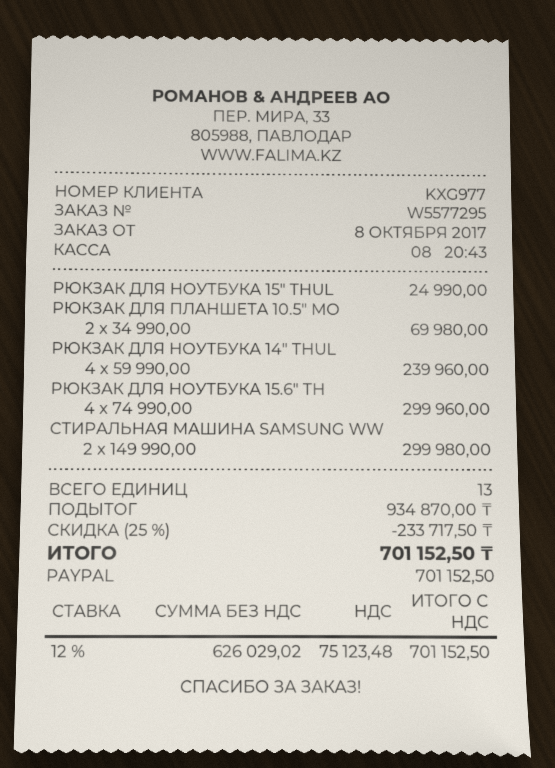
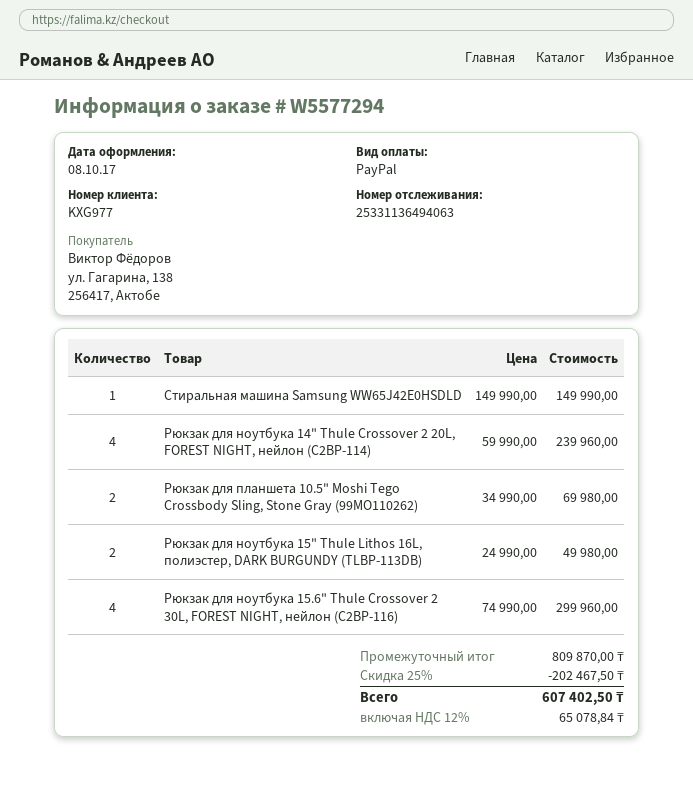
order number: W5577295 -> W5577294
РЮКЗАК ДЛЯ НОУТБУКА 15" THUL: 1 x 24990.00 = 24990.00 -> 2 x 24990.00 = 49980.00
СТИРАЛЬНАЯ МАШИНА SAMSUNG WW: 2 x 149990.00 = 299980.00 -> 1 x 149990.00 = 149990.00
subtotal: 934870.00 -> 809870.00
discount: 25% = 233717.50 -> 25% = 202467.50
tax: 12% = 75123.48 -> 12% = 65078.84
total: 701152.50 -> 607402.50

